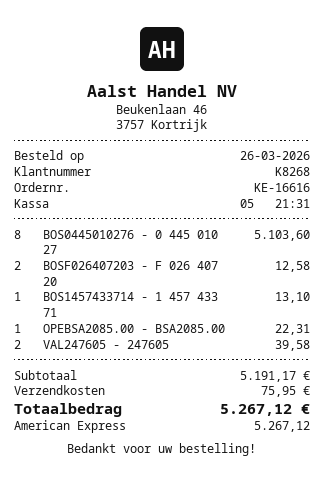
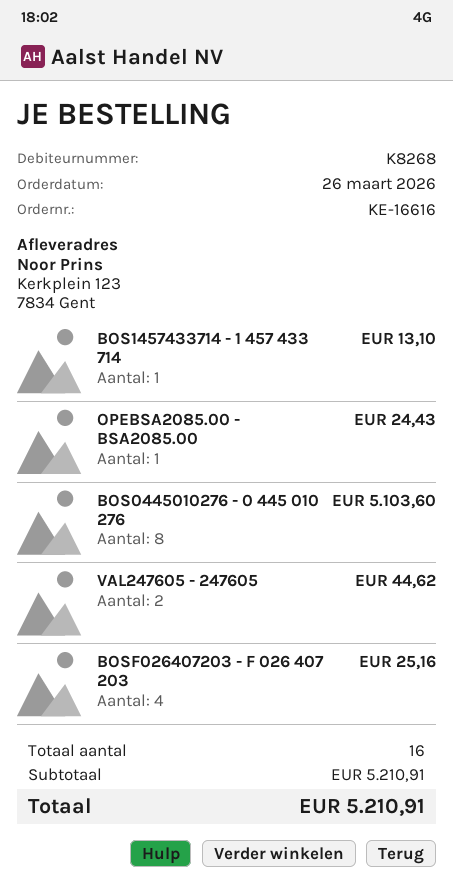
BOSF026407203 - F 026 407 20: 2 for 12.58 -> 4 for 25.16
OPEBSA2085.00 - BSA2085.00: 1 for 22.31 -> 1 for 24.43
VAL247605 - 247605: 2 for 39.58 -> 2 for 44.62
subtotal: 5191.17 -> 5210.91
shipping: 75.95 -> none
total: 5267.12 -> 5210.91

